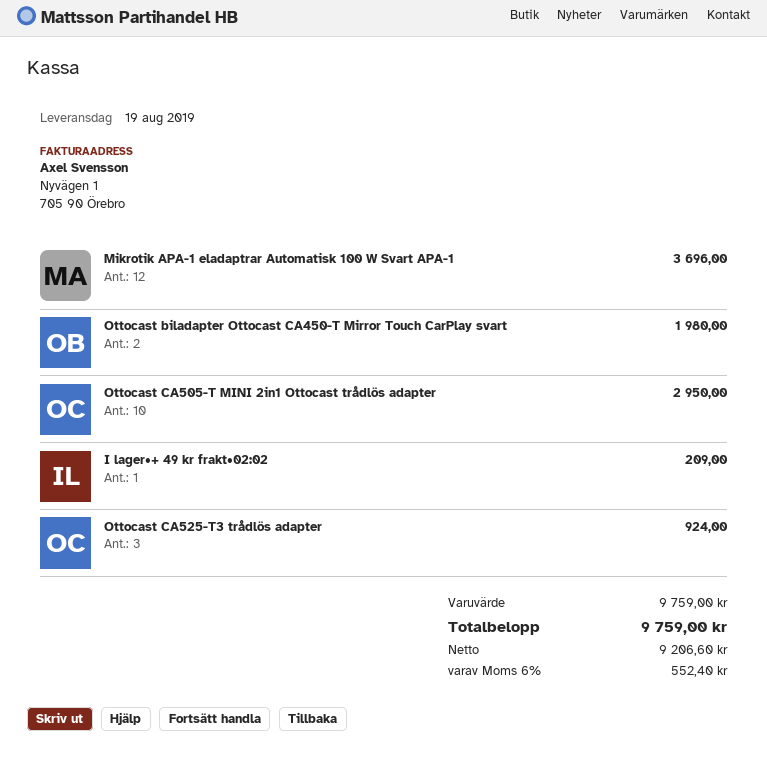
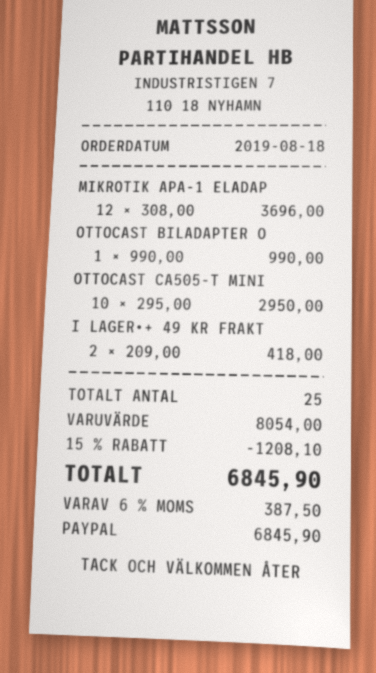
Ottocast biladapter Ottocast CA450-T Mirror Touch CarPlay svart: 2 for 1980.00 -> 1 for 990.00
I lager•+ 49 kr frakt•02:02: 1 for 209.00 -> 2 for 418.00
Ottocast CA525-T3 trådlös adapter: 3 for 924.00 -> none
subtotal: 9759.00 -> 8054.00
discount: none -> 15% = 1208.10
tax: 6% = 552.40 -> 6% = 387.50
total: 9759.00 -> 6845.90

